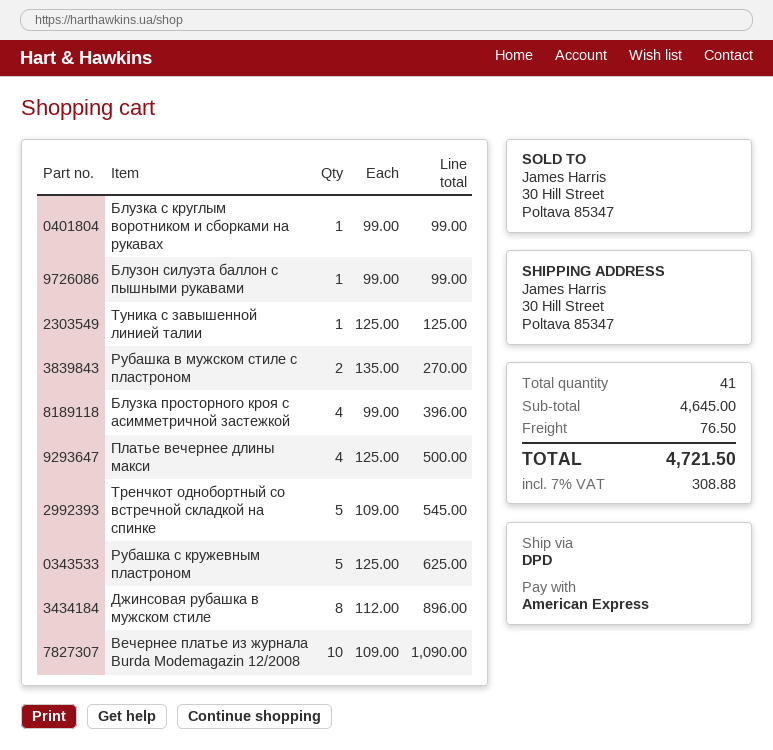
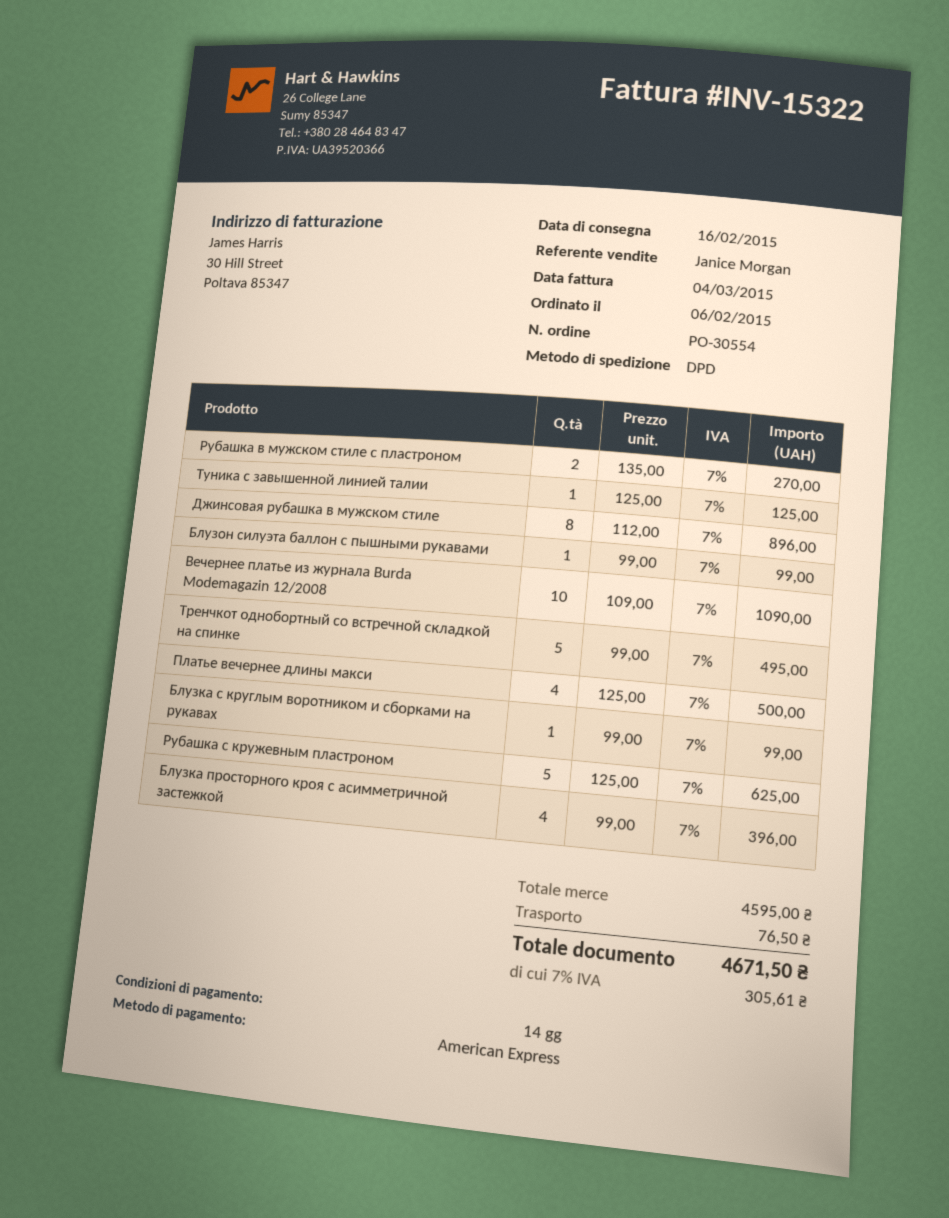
Тренчкот однобортный со встречной складкой на спинке: 5 x 109.00 = 545.00 -> 5 x 99.00 = 495.00
subtotal: 4645.00 -> 4595.00
tax: 7% = 308.88 -> 7% = 305.61
total: 4721.50 -> 4671.50

